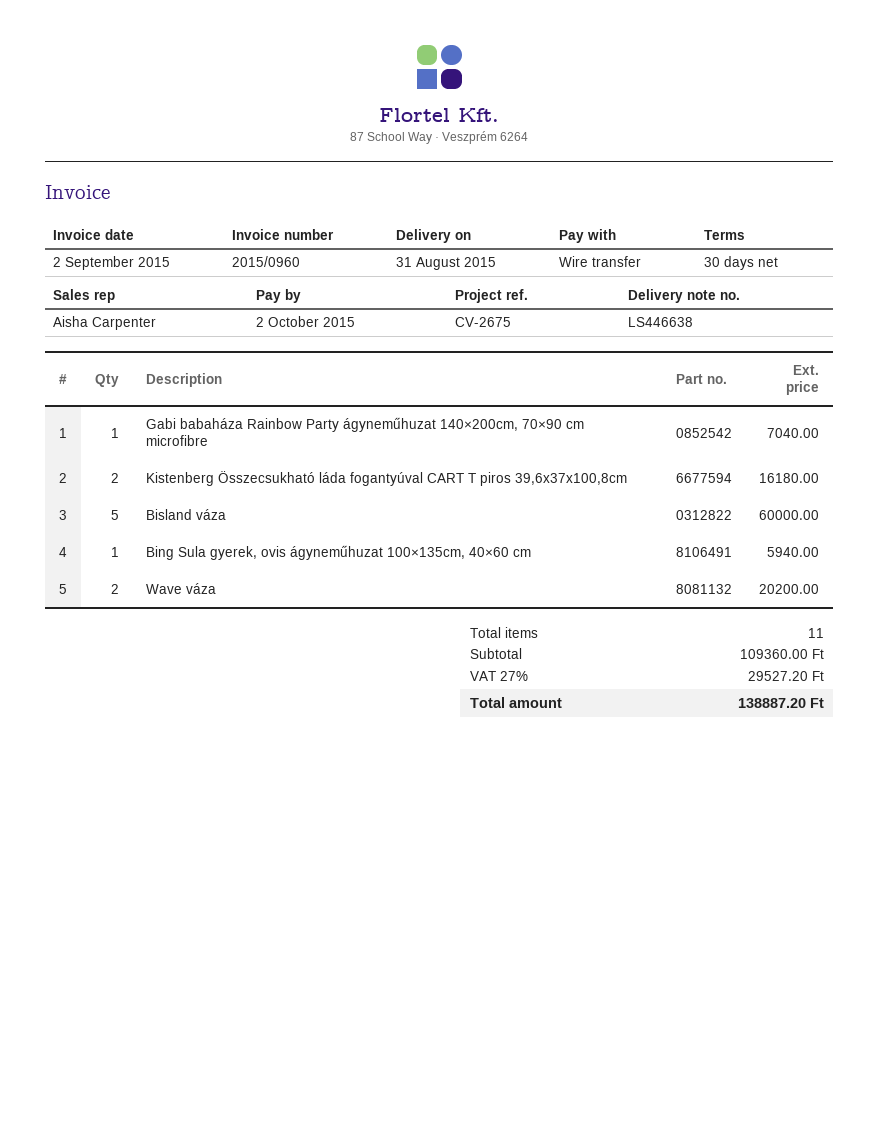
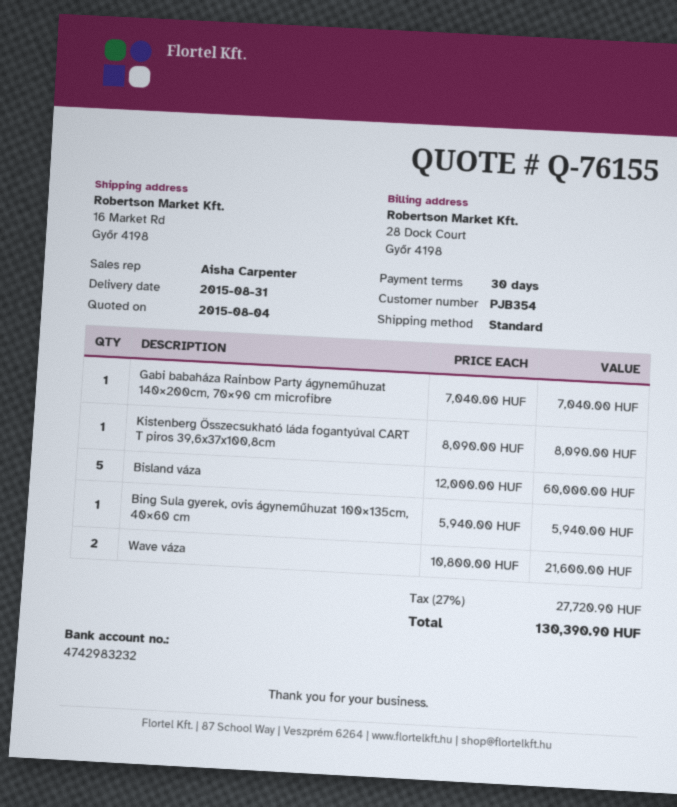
Kistenberg Összecsukható láda fogantyúval CART T piros 39,6x37x100,8cm: 2 for 16180.00 -> 1 for 8090.00
Wave váza: 2 for 20200.00 -> 2 for 21600.00
tax: 27% = 29527.20 -> 27% = 27720.90
total: 138887.20 -> 130390.90

